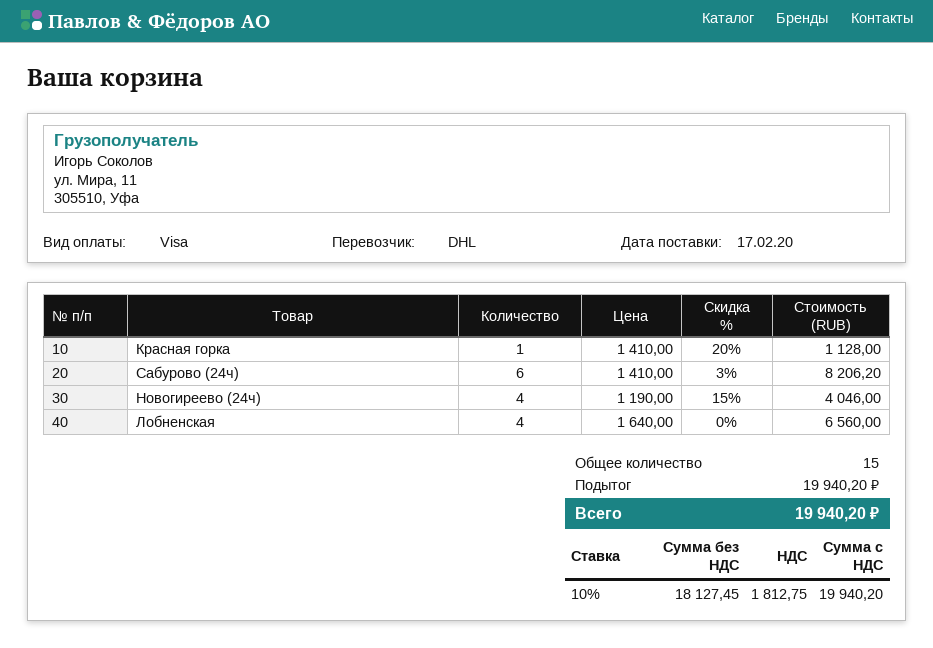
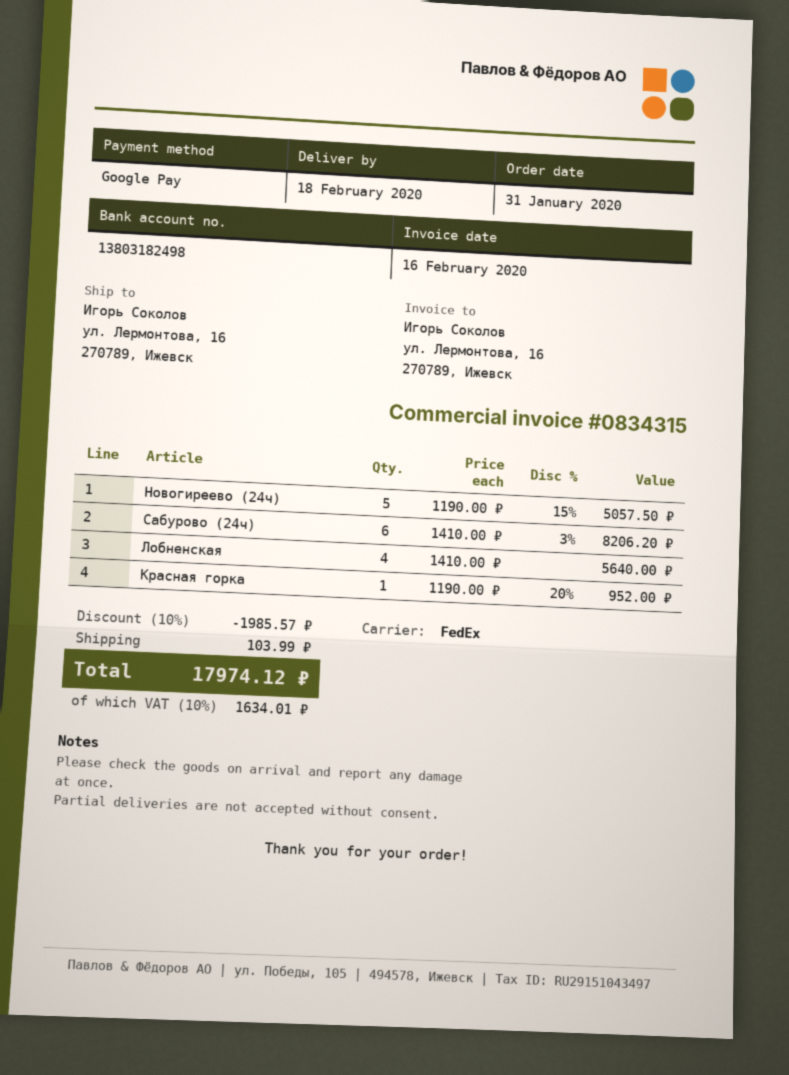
delivery date: 2020-02-17 -> 2020-02-18
payment method: Visa -> Google Pay
shipping method: DHL -> FedEx
ship to: ул. Мира, 11, 305510, Уфа -> ул. Лермонтова, 16, 270789, Ижевск
Красная горка: 1 x 1410.00 - 20% = 1128.00 -> 1 x 1190.00 - 20% = 952.00
Новогиреево (24ч): 4 x 1190.00 - 15% = 4046.00 -> 5 x 1190.00 - 15% = 5057.50
Лобненская: 4 x 1640.00 = 6560.00 -> 4 x 1410.00 = 5640.00
discount: none -> 10% = 1985.57
shipping: none -> 103.99
tax: 10% = 1812.75 -> 10% = 1634.01
total: 19940.20 -> 17974.12

